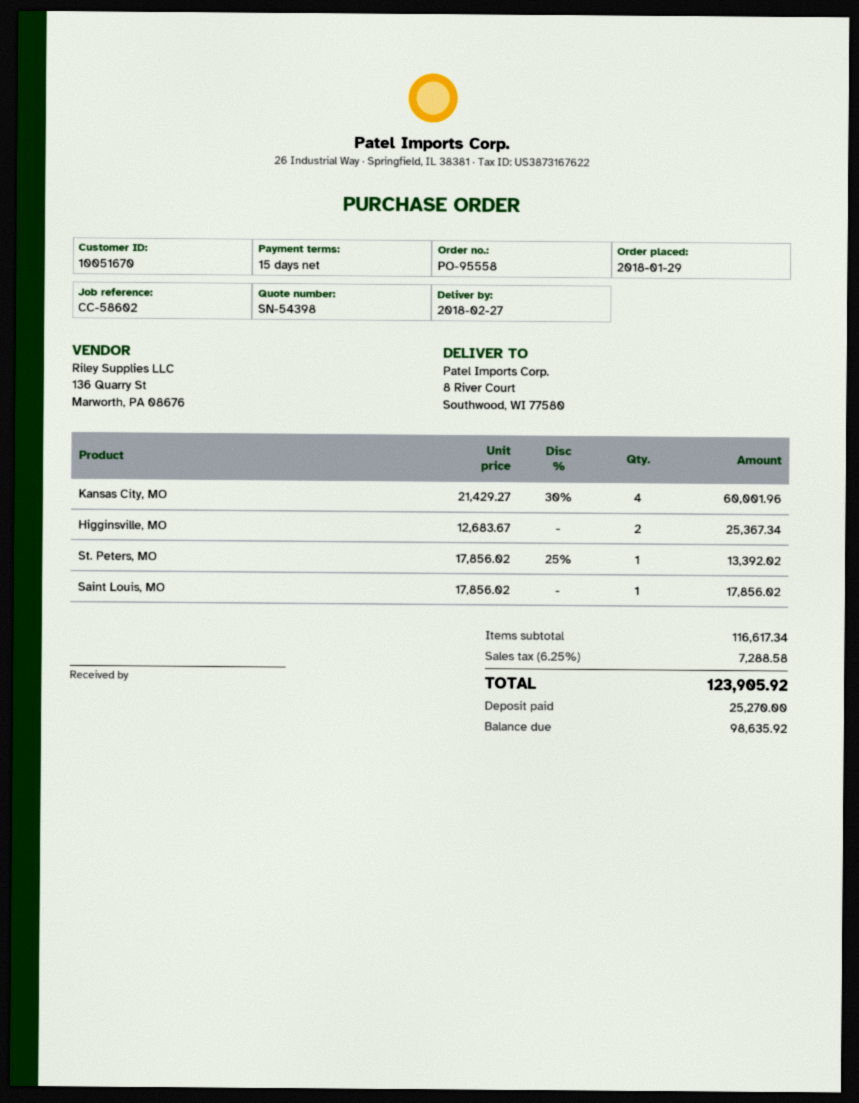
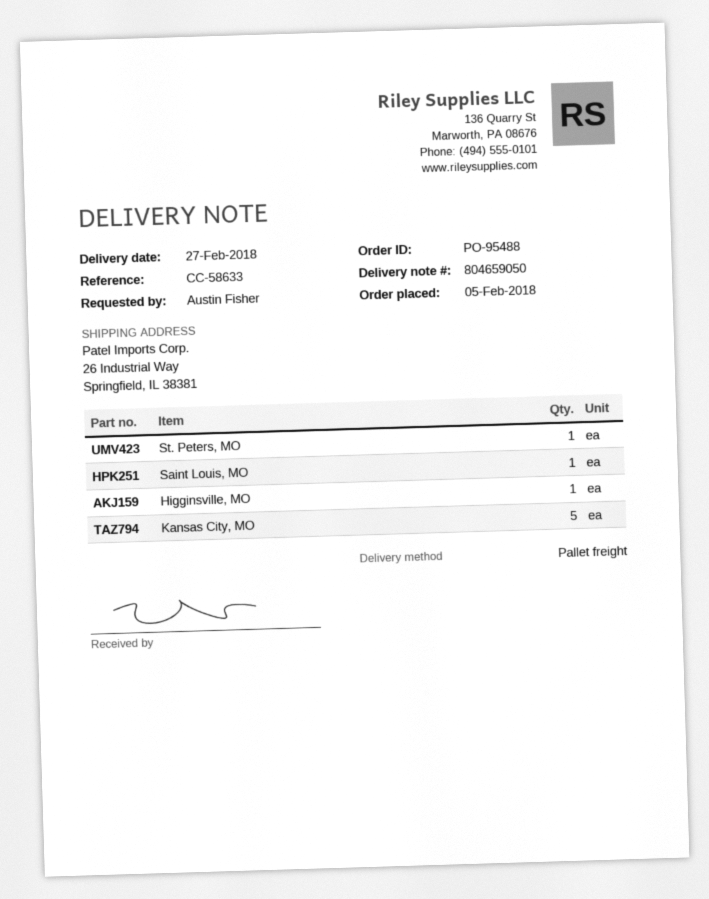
order number: PO-95558 -> PO-95488
order date: 2018-01-29 -> 2018-02-05
reference: CC-58602 -> CC-58633
ship to: 8 River Court, Southwood, WI 77580 -> 26 Industrial Way, Springfield, IL 38381
Kansas City, MO: 4 -> 5
Higginsville, MO: 2 -> 1

